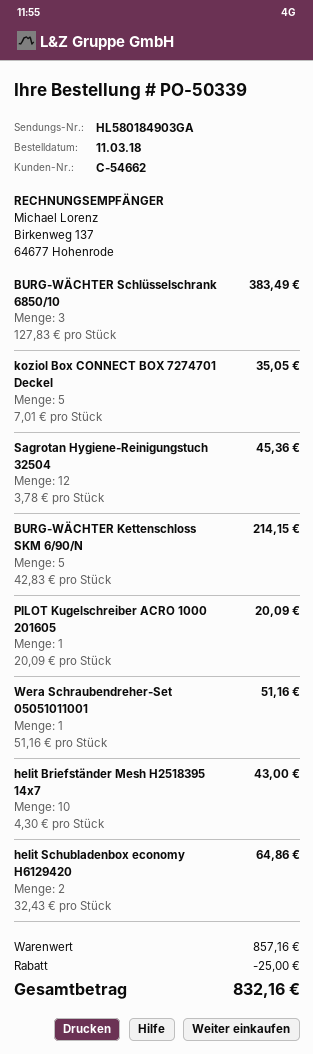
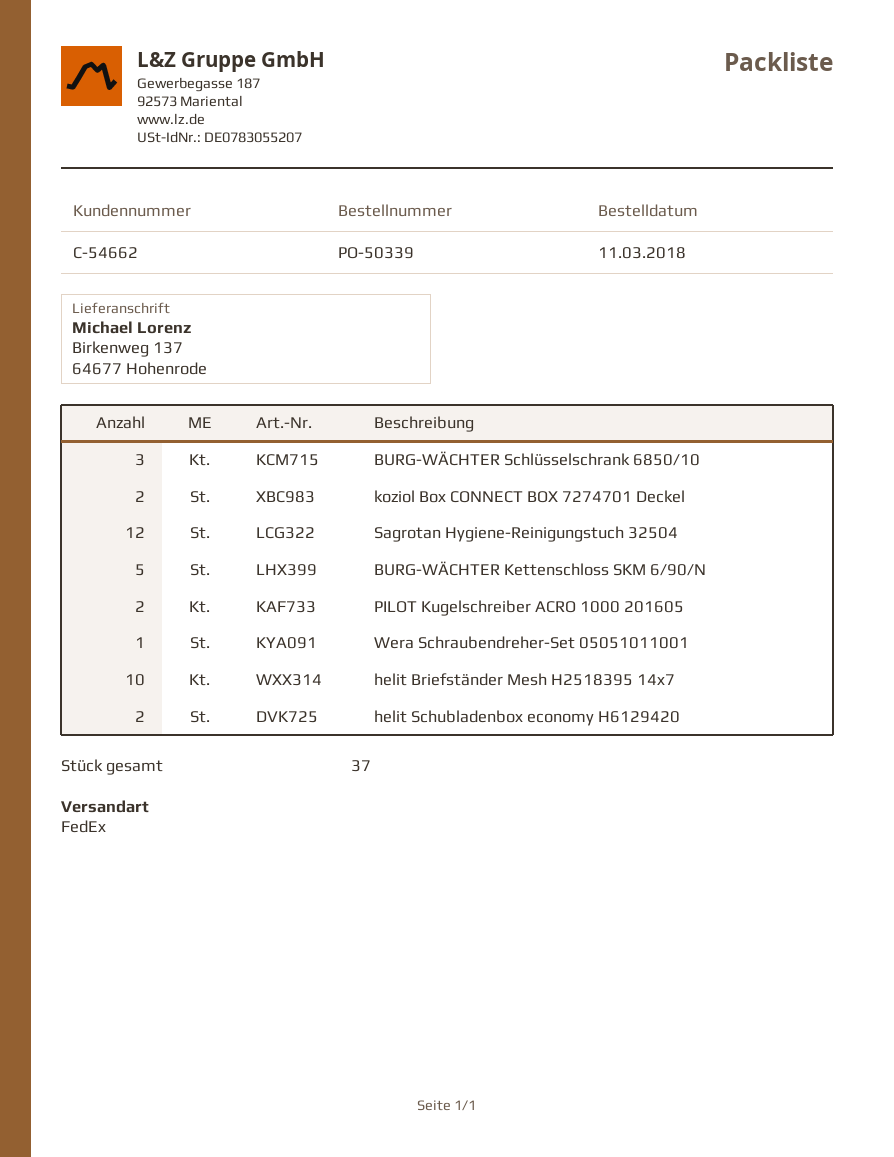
koziol Box CONNECT BOX 7274701 Deckel: 5 -> 2
PILOT Kugelschreiber ACRO 1000 201605: 1 -> 2

